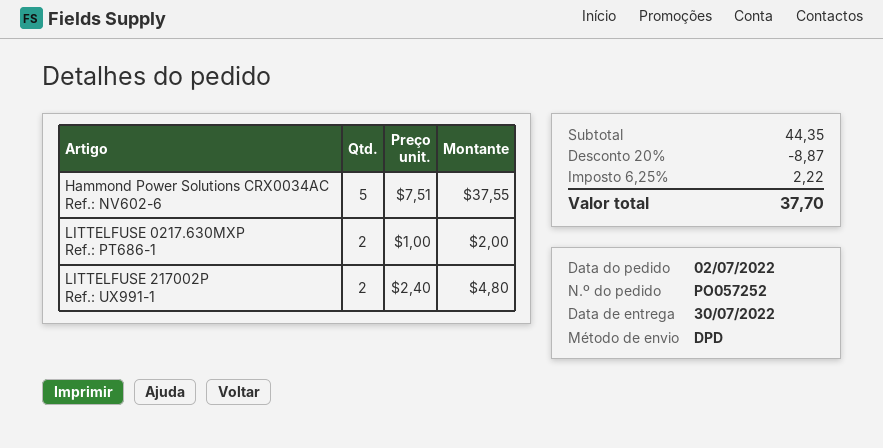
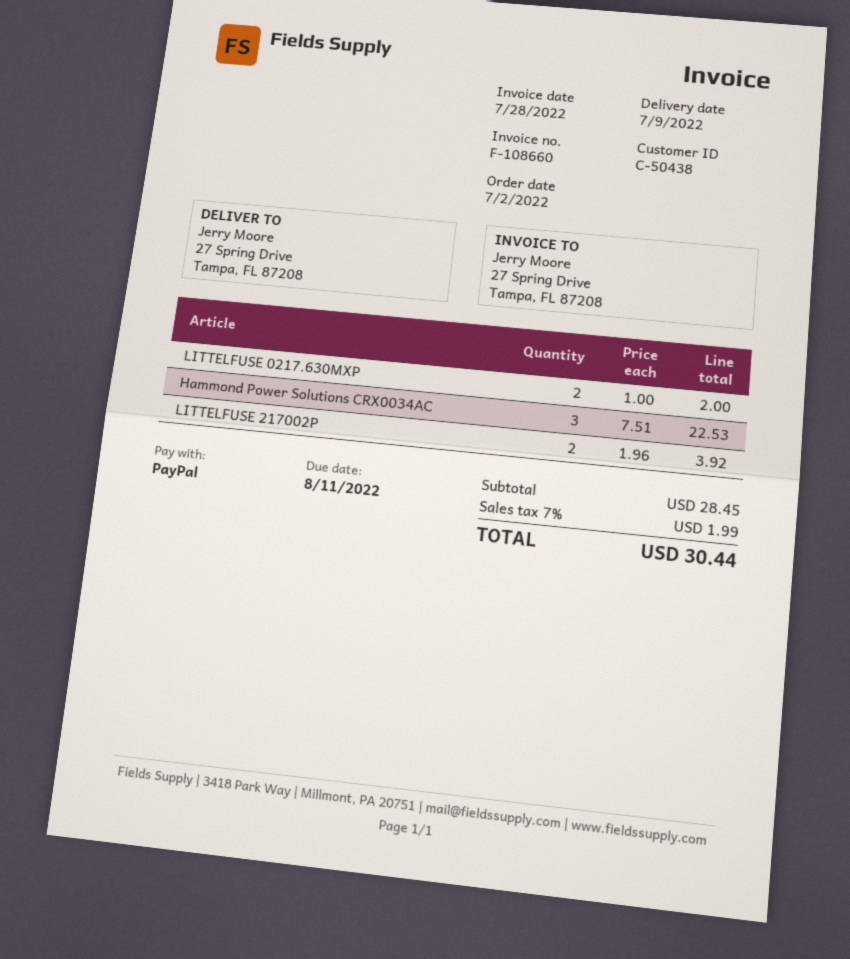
delivery date: 2022-07-30 -> 2022-07-09
Hammond Power Solutions CRX0034AC: 5 x 7.51 = 37.55 -> 3 x 7.51 = 22.53
LITTELFUSE 217002P: 2 x 2.40 = 4.80 -> 2 x 1.96 = 3.92
subtotal: 44.35 -> 28.45
discount: 20% = 8.87 -> none
tax: 6.25% = 2.22 -> 7% = 1.99
total: 37.70 -> 30.44

